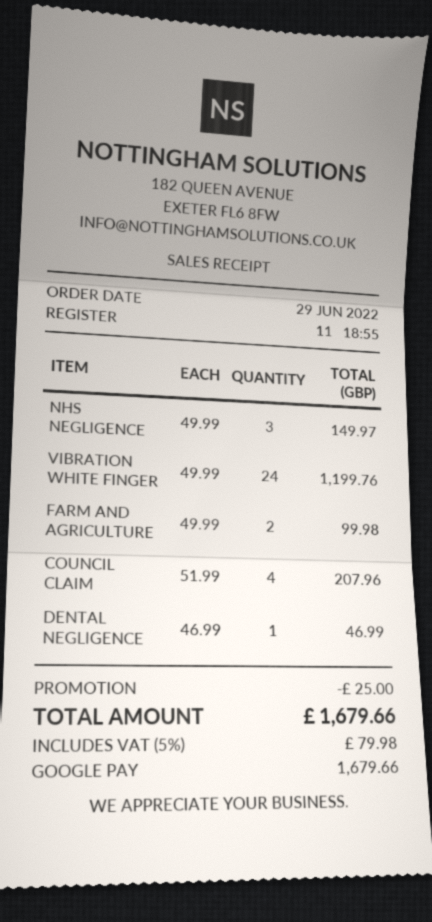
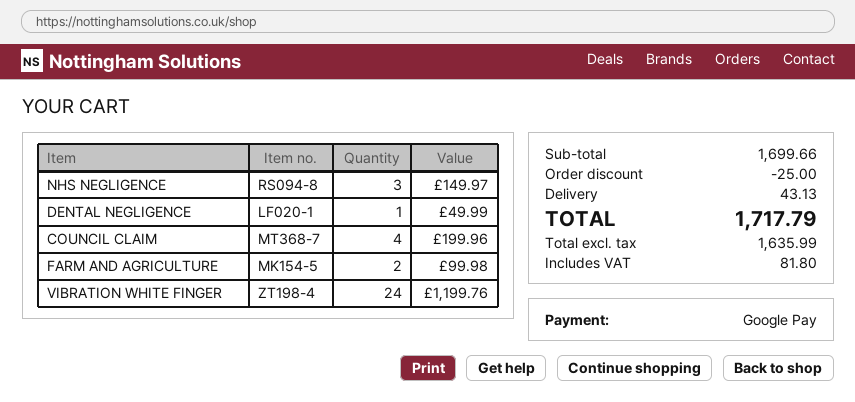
COUNCIL CLAIM: 4 for 207.96 -> 4 for 199.96
DENTAL NEGLIGENCE: 1 for 46.99 -> 1 for 49.99
shipping: none -> 43.13
tax: 79.98 -> 81.80
total: 1679.66 -> 1717.79

